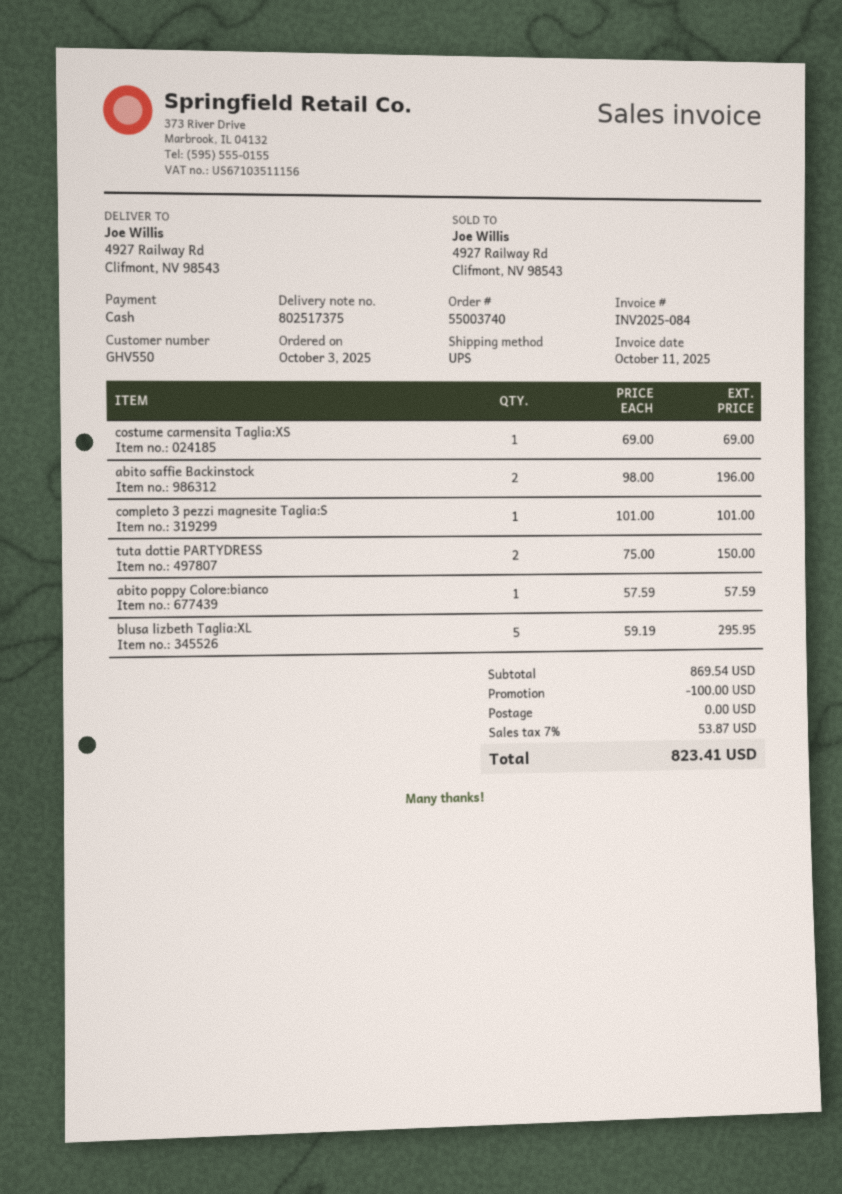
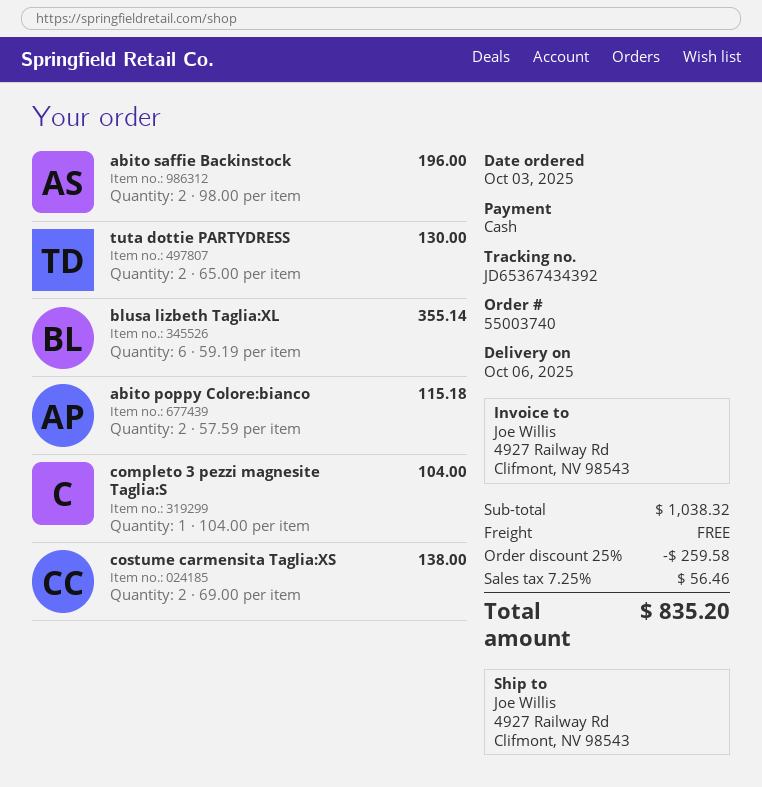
costume carmensita Taglia:XS: 1 x 69.00 = 69.00 -> 2 x 69.00 = 138.00
completo 3 pezzi magnesite Taglia:S: 1 x 101.00 = 101.00 -> 1 x 104.00 = 104.00
tuta dottie PARTYDRESS: 2 x 75.00 = 150.00 -> 2 x 65.00 = 130.00
abito poppy Colore:bianco: 1 x 57.59 = 57.59 -> 2 x 57.59 = 115.18
blusa lizbeth Taglia:XL: 5 x 59.19 = 295.95 -> 6 x 59.19 = 355.14
subtotal: 869.54 -> 1038.32
discount: 100.00 -> 259.58
tax: 7% = 53.87 -> 7.25% = 56.46
total: 823.41 -> 835.20

